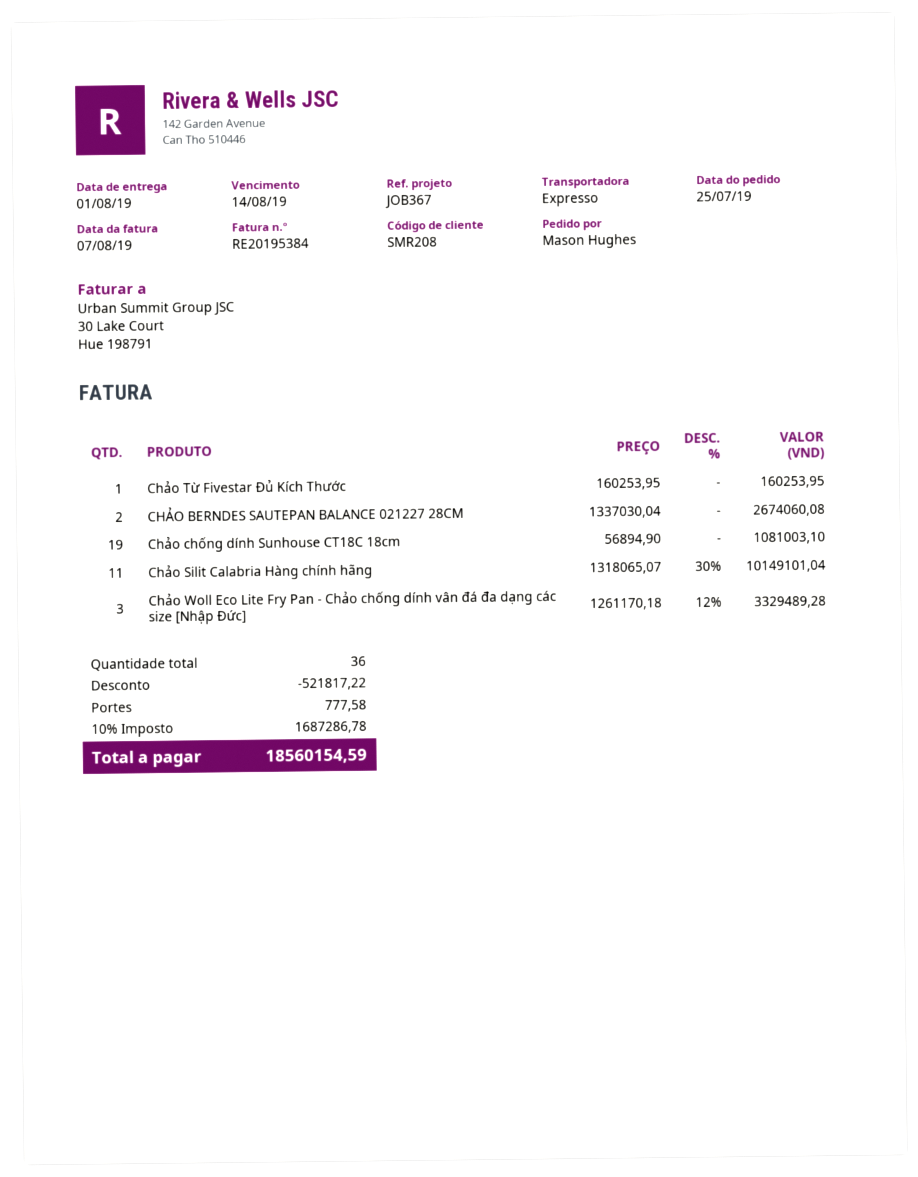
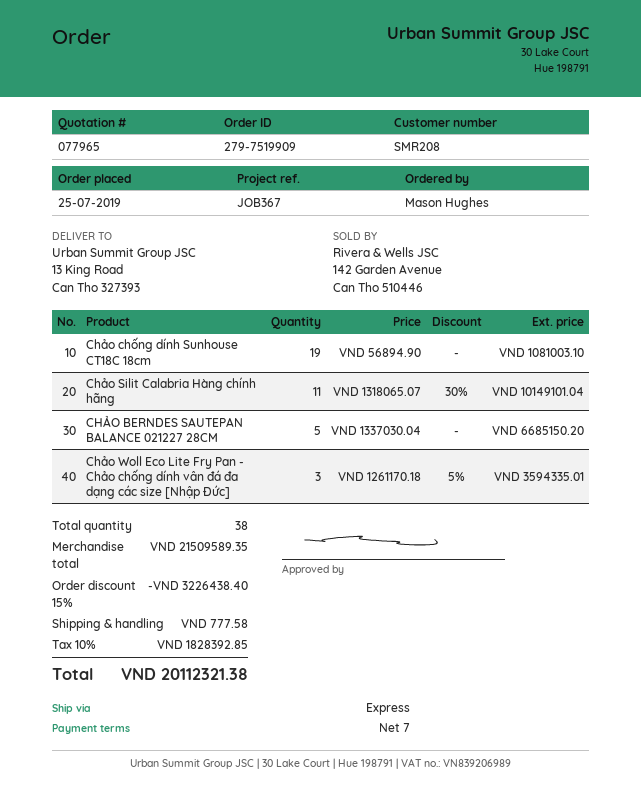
Chảo Từ Fivestar Đủ Kích Thước: 1 x 160253.95 = 160253.95 -> none
CHẢO BERNDES SAUTEPAN BALANCE 021227 28CM: 2 x 1337030.04 = 2674060.08 -> 5 x 1337030.04 = 6685150.20
Chảo Woll Eco Lite Fry Pan - Chảo chống dính vân đá đa dạng các size [Nhập Đức]: 3 x 1261170.18 - 12% = 3329489.28 -> 3 x 1261170.18 - 5% = 3594335.01
total quantity: 36 -> 38
discount: 521817.22 -> 3226438.40
tax: 10% = 1687286.78 -> 10% = 1828392.85
total: 18560154.59 -> 20112321.38

